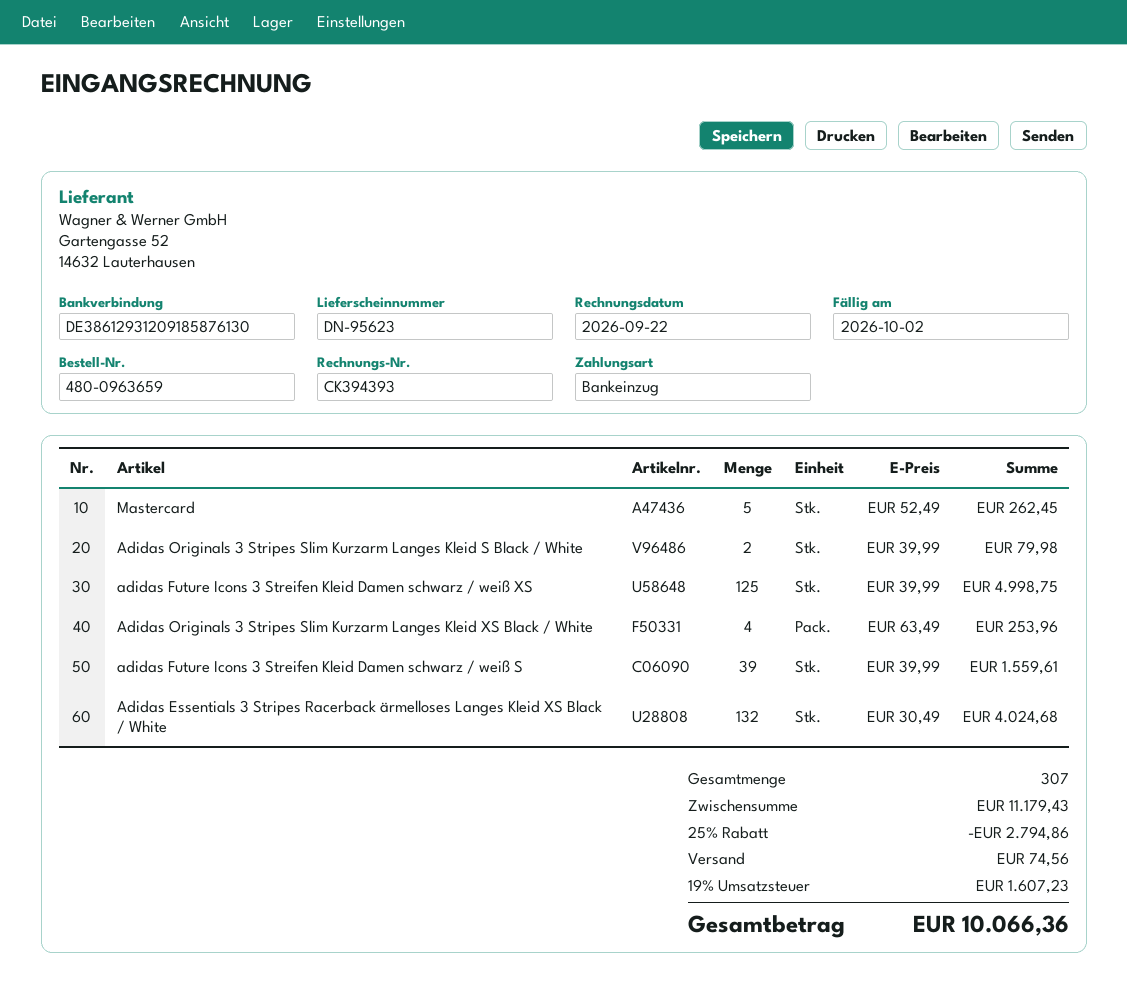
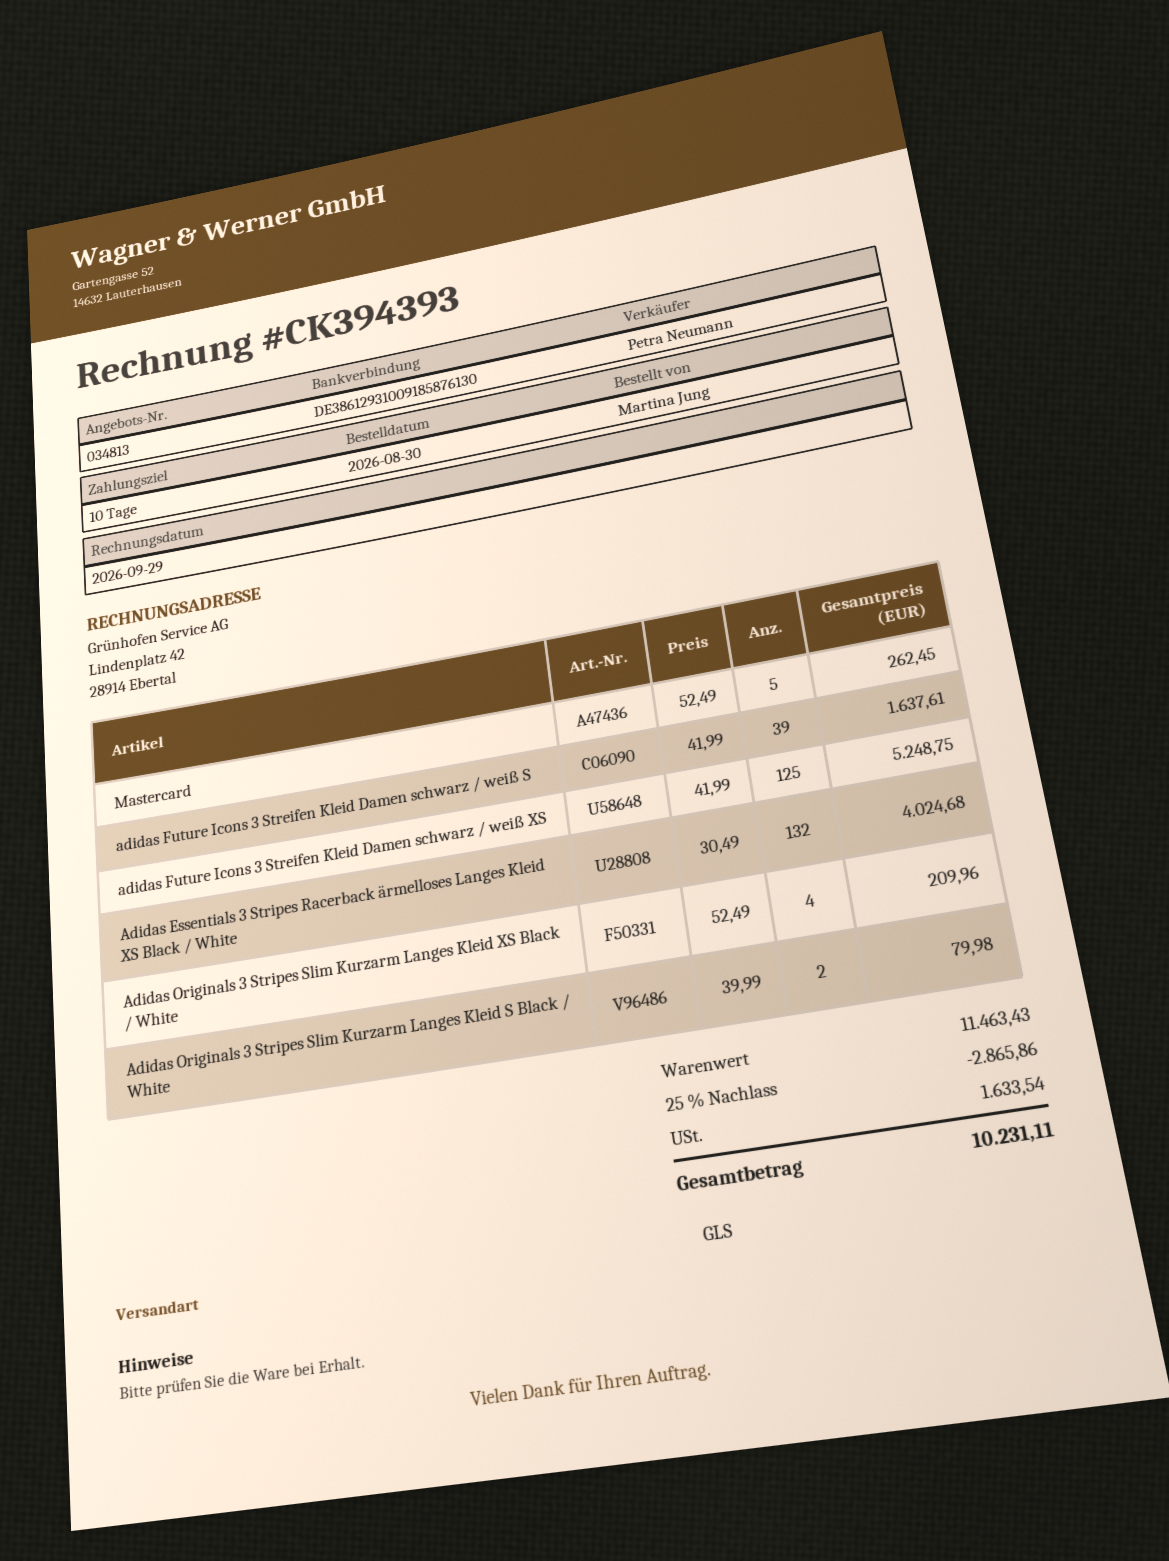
invoice date: 2026-09-22 -> 2026-09-29
bank account: DE38612931209185876130 -> DE38612931009185876130
adidas Future Icons 3 Streifen Kleid Damen schwarz / weiß XS: 125 x 39.99 = 4998.75 -> 125 x 41.99 = 5248.75
Adidas Originals 3 Stripes Slim Kurzarm Langes Kleid XS Black / White: 4 x 63.49 = 253.96 -> 4 x 52.49 = 209.96
adidas Future Icons 3 Streifen Kleid Damen schwarz / weiß S: 39 x 39.99 = 1559.61 -> 39 x 41.99 = 1637.61
subtotal: 11179.43 -> 11463.43
discount: 25% = 2794.86 -> 25% = 2865.86
shipping: 74.56 -> none
tax: 1607.23 -> 1633.54
total: 10066.36 -> 10231.11

